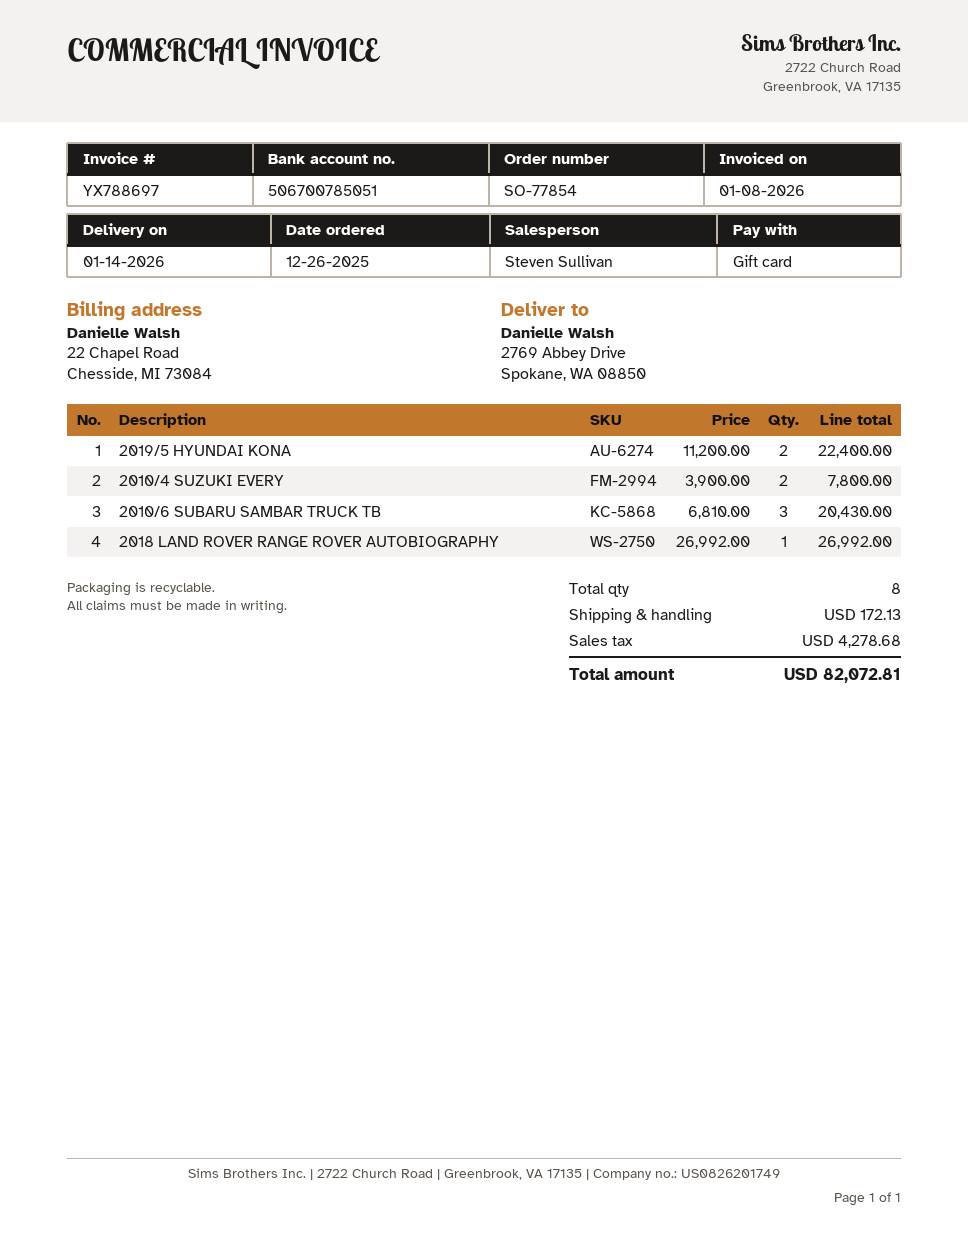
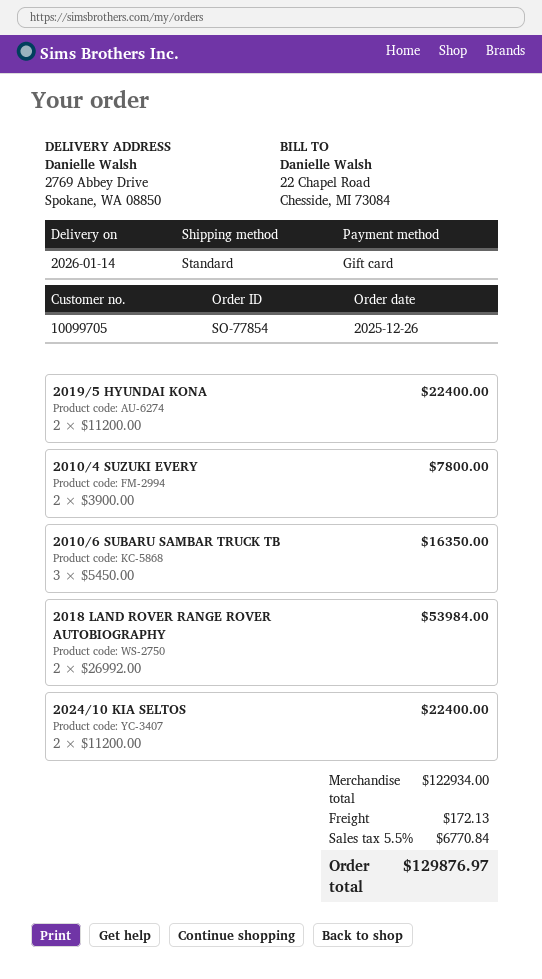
2010/6 SUBARU SAMBAR TRUCK TB: 3 x 6810.00 = 20430.00 -> 3 x 5450.00 = 16350.00
2018 LAND ROVER RANGE ROVER AUTOBIOGRAPHY: 1 x 26992.00 = 26992.00 -> 2 x 26992.00 = 53984.00
2024/10 KIA SELTOS: none -> 2 x 11200.00 = 22400.00
tax: 4278.68 -> 6770.84
total: 82072.81 -> 129876.97

